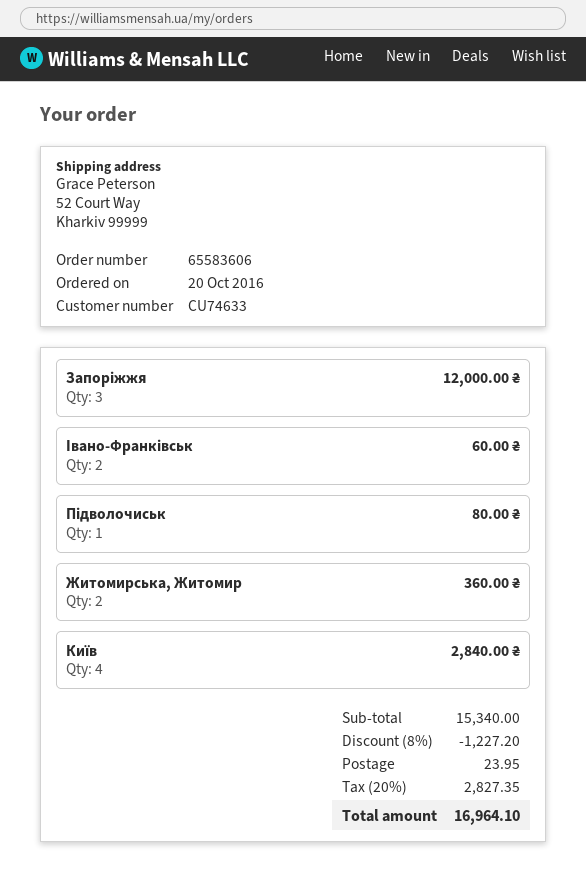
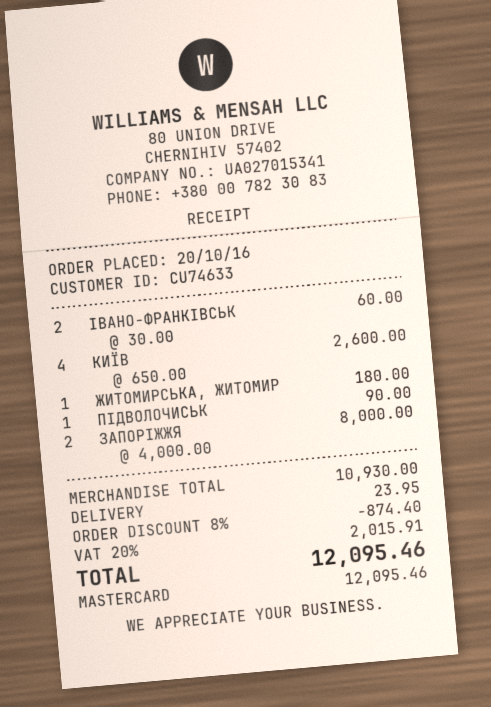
Запоріжжя: 3 for 12000.00 -> 2 for 8000.00
Підволочиськ: 1 for 80.00 -> 1 for 90.00
Житомирська, Житомир: 2 for 360.00 -> 1 for 180.00
Київ: 4 for 2840.00 -> 4 for 2600.00
subtotal: 15340.00 -> 10930.00
discount: 8% = 1227.20 -> 8% = 874.40
tax: 20% = 2827.35 -> 20% = 2015.91
total: 16964.10 -> 12095.46

